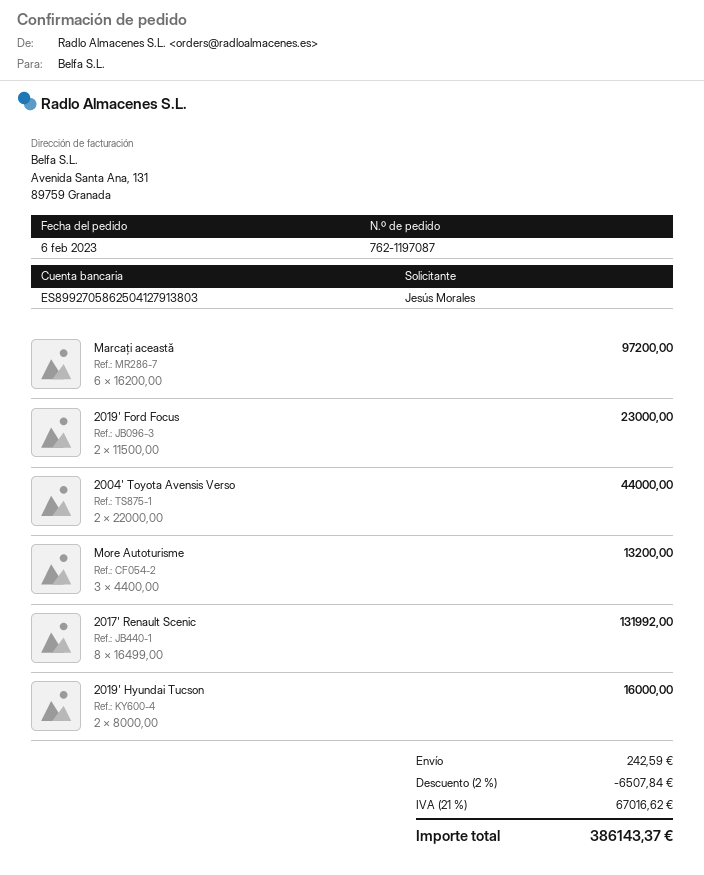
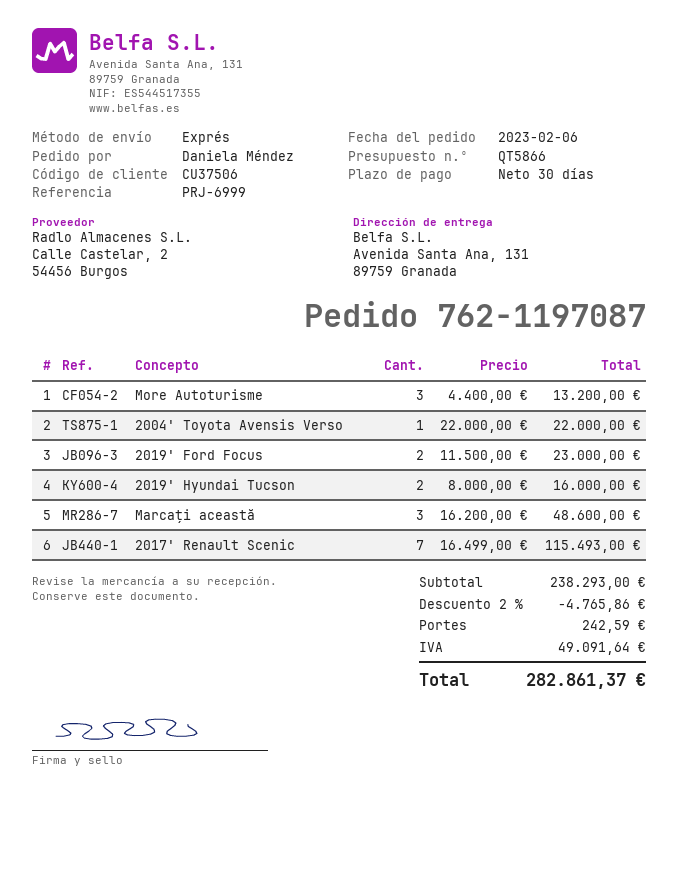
ordered by: Jesús Morales -> Daniela Méndez
Marcați această: 6 x 16200.00 = 97200.00 -> 3 x 16200.00 = 48600.00
2004' Toyota Avensis Verso: 2 x 22000.00 = 44000.00 -> 1 x 22000.00 = 22000.00
2017' Renault Scenic: 8 x 16499.00 = 131992.00 -> 7 x 16499.00 = 115493.00
discount: 2% = 6507.84 -> 2% = 4765.86
tax: 67016.62 -> 49091.64
total: 386143.37 -> 282861.37

